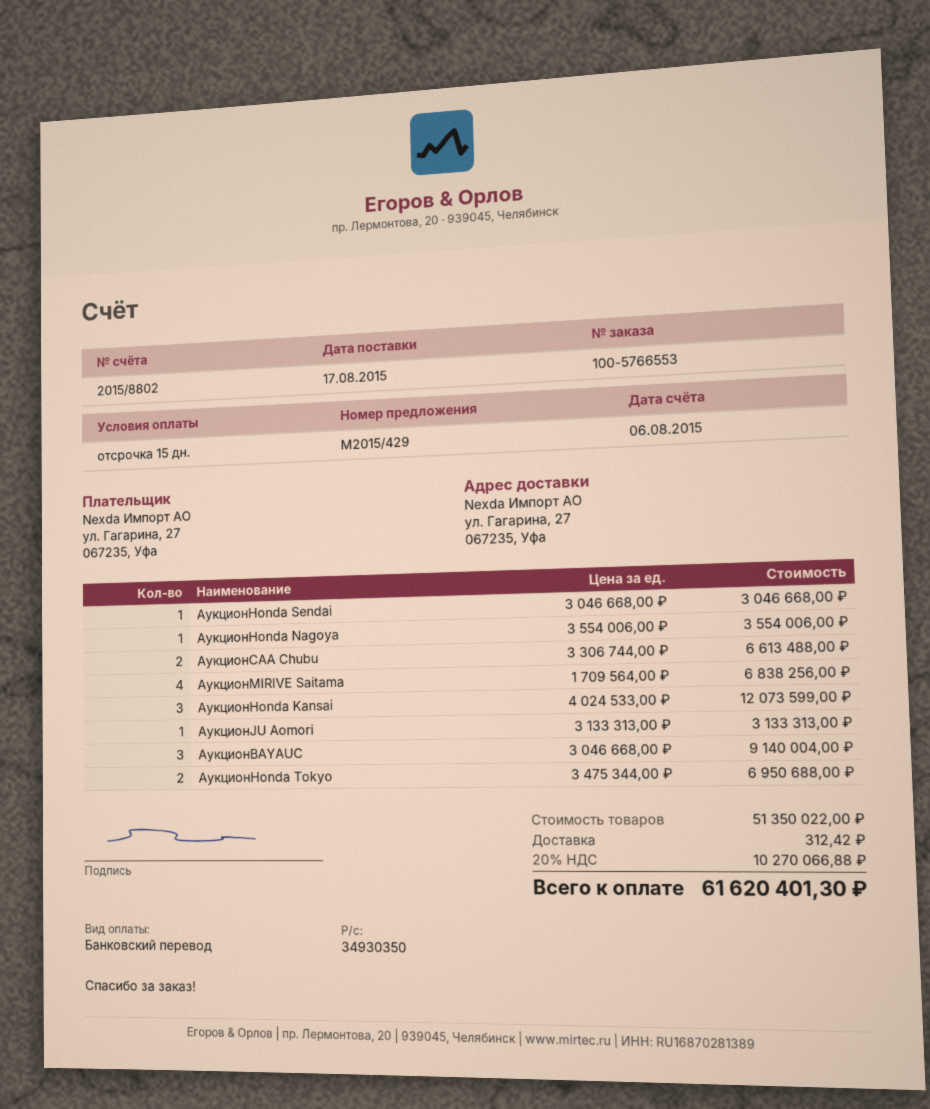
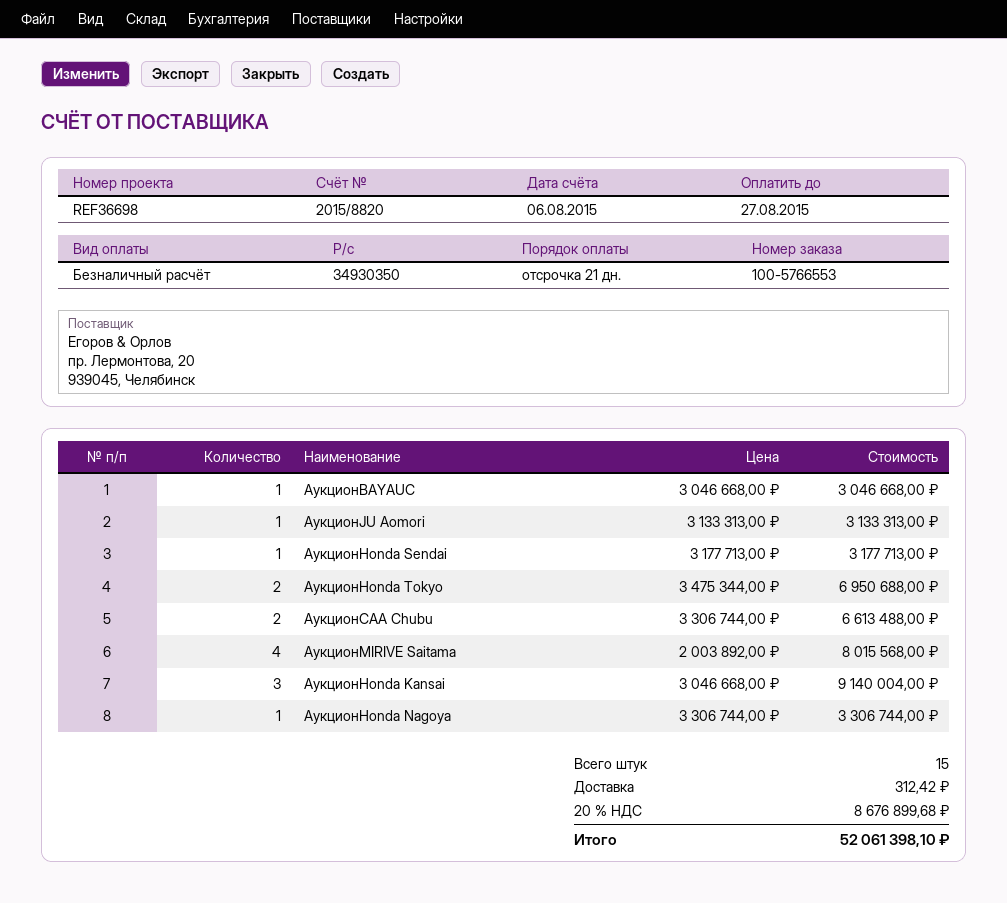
invoice number: 2015/8802 -> 2015/8820
payment terms: 15 days -> 21 days
АукционHonda Sendai: 1 x 3046668.00 = 3046668.00 -> 1 x 3177713.00 = 3177713.00
АукционHonda Nagoya: 1 x 3554006.00 = 3554006.00 -> 1 x 3306744.00 = 3306744.00
АукционMIRIVE Saitama: 4 x 1709564.00 = 6838256.00 -> 4 x 2003892.00 = 8015568.00
АукционHonda Kansai: 3 x 4024533.00 = 12073599.00 -> 3 x 3046668.00 = 9140004.00
АукционBAYAUC: 3 x 3046668.00 = 9140004.00 -> 1 x 3046668.00 = 3046668.00
tax: 20% = 10270066.88 -> 20% = 8676899.68
total: 61620401.30 -> 52061398.10

